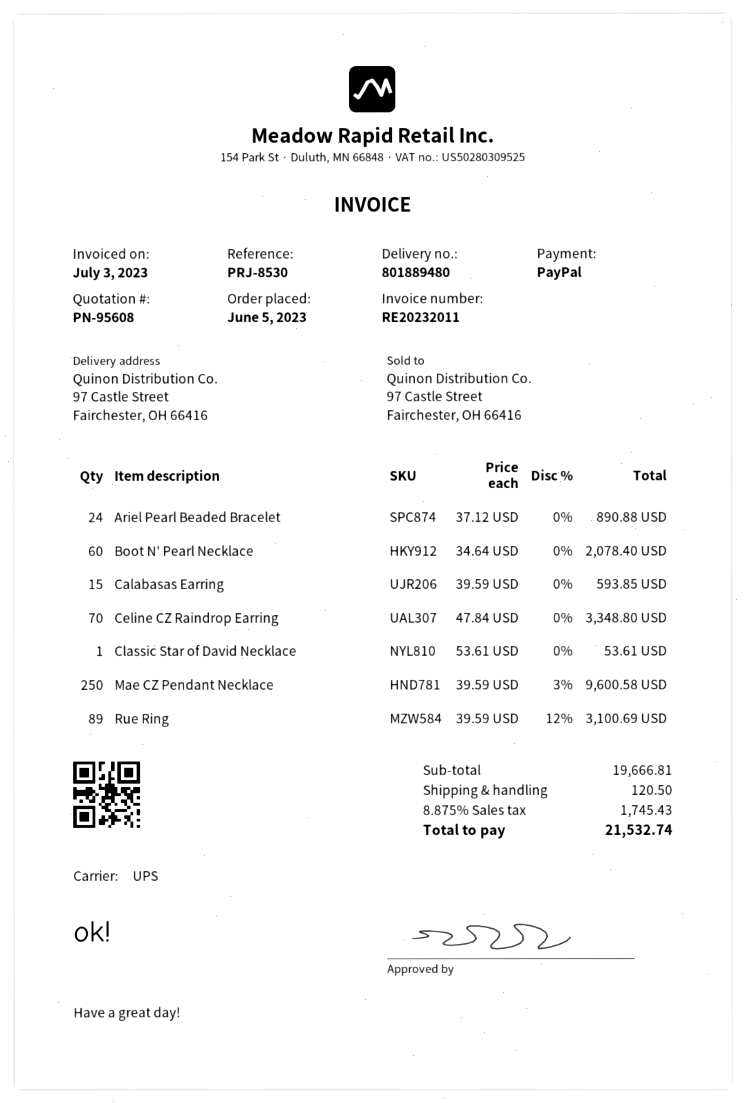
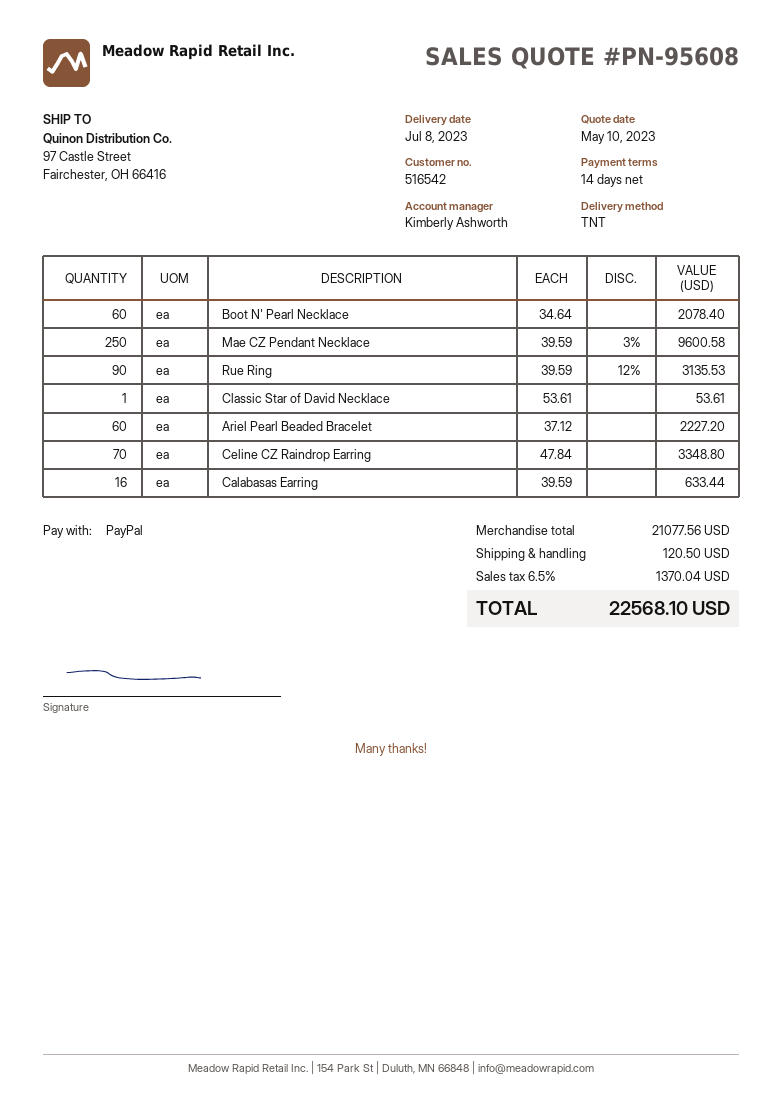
shipping method: UPS -> TNT
Ariel Pearl Beaded Bracelet: 24 x 37.12 = 890.88 -> 60 x 37.12 = 2227.20
Calabasas Earring: 15 x 39.59 = 593.85 -> 16 x 39.59 = 633.44
Rue Ring: 89 x 39.59 - 12% = 3100.69 -> 90 x 39.59 - 12% = 3135.53
subtotal: 19666.81 -> 21077.56
tax: 8.875% = 1745.43 -> 6.5% = 1370.04
total: 21532.74 -> 22568.10

